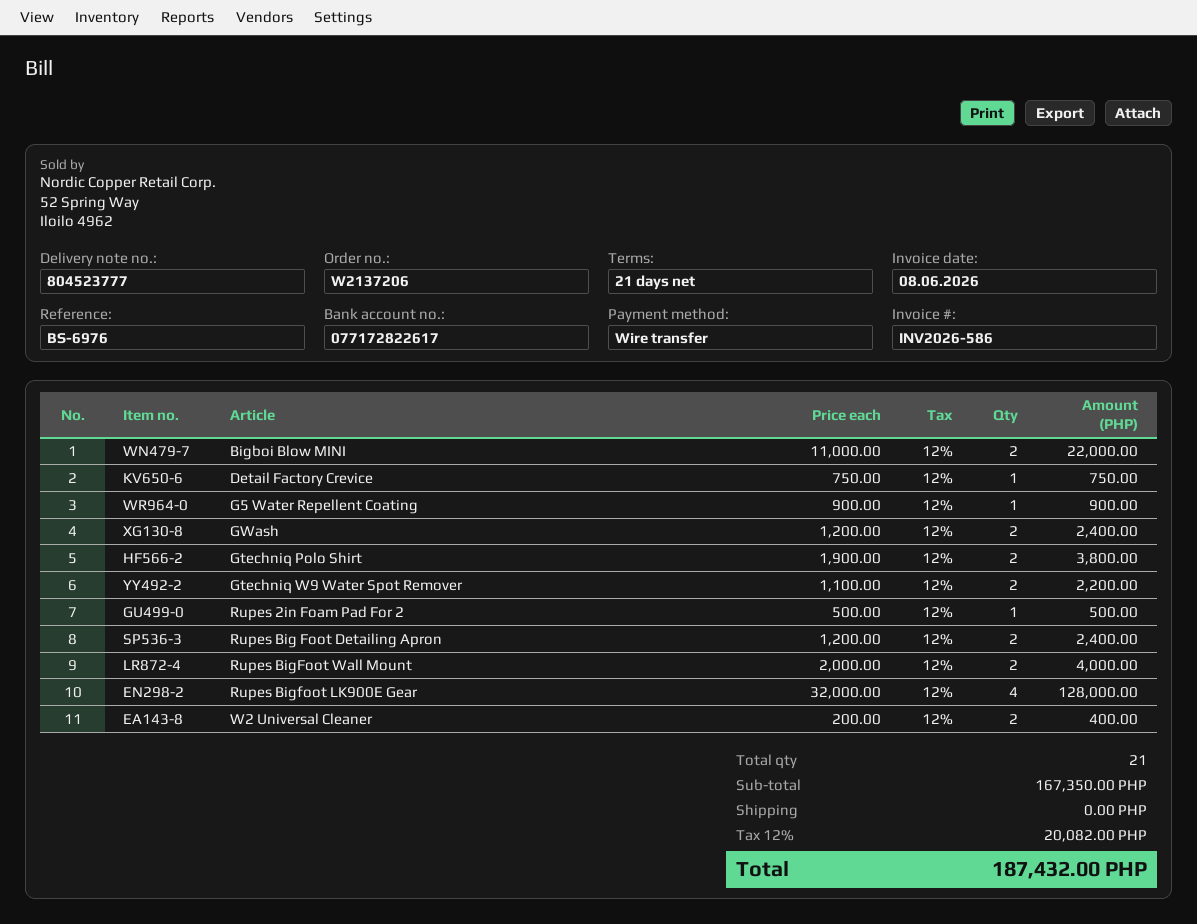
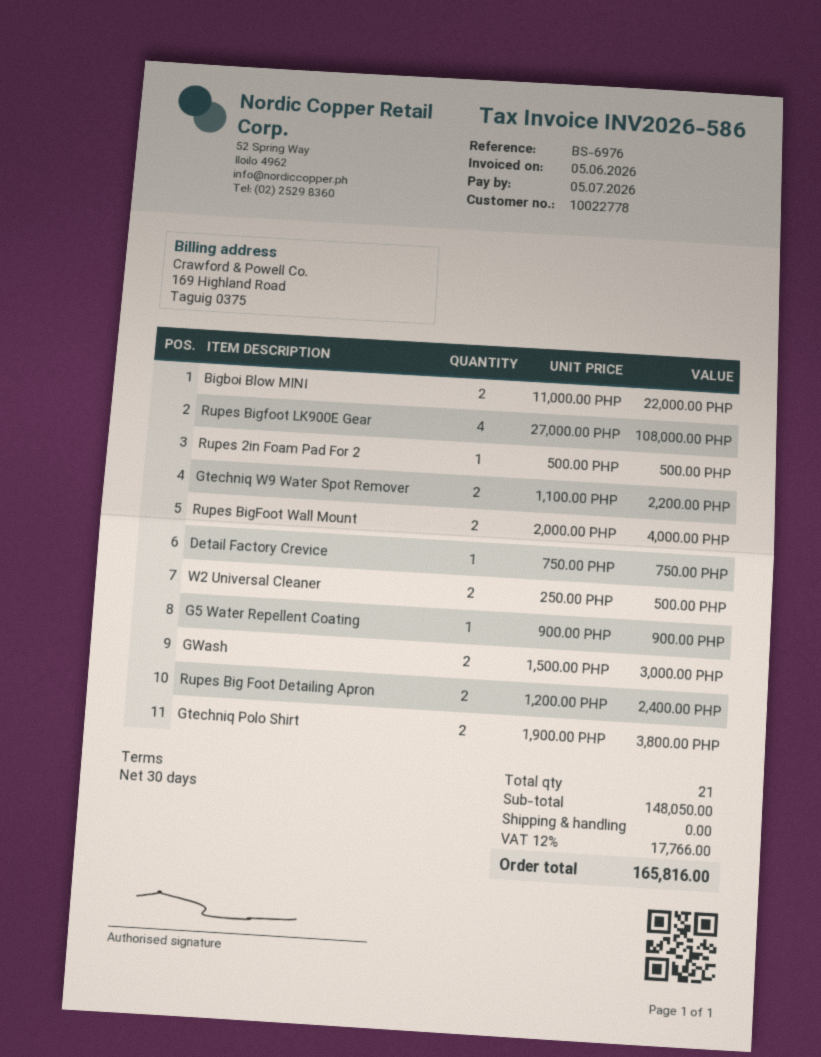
invoice date: 2026-06-08 -> 2026-06-05
payment terms: 21 days -> 30 days
GWash: 2 x 1200.00 = 2400.00 -> 2 x 1500.00 = 3000.00
Rupes Bigfoot LK900E Gear: 4 x 32000.00 = 128000.00 -> 4 x 27000.00 = 108000.00
W2 Universal Cleaner: 2 x 200.00 = 400.00 -> 2 x 250.00 = 500.00
subtotal: 167350.00 -> 148050.00
tax: 12% = 20082.00 -> 12% = 17766.00
total: 187432.00 -> 165816.00

